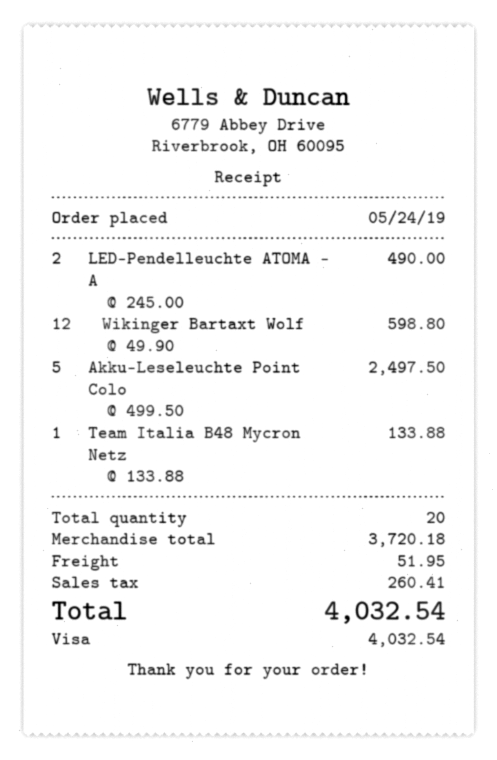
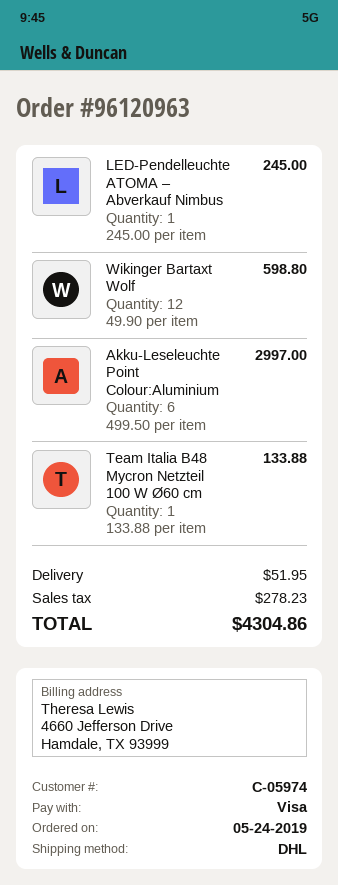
LED-Pendelleuchte ATOMA – A: 2 x 245.00 = 490.00 -> 1 x 245.00 = 245.00
Akku-Leseleuchte Point Colo: 5 x 499.50 = 2497.50 -> 6 x 499.50 = 2997.00
tax: 260.41 -> 278.23
total: 4032.54 -> 4304.86

